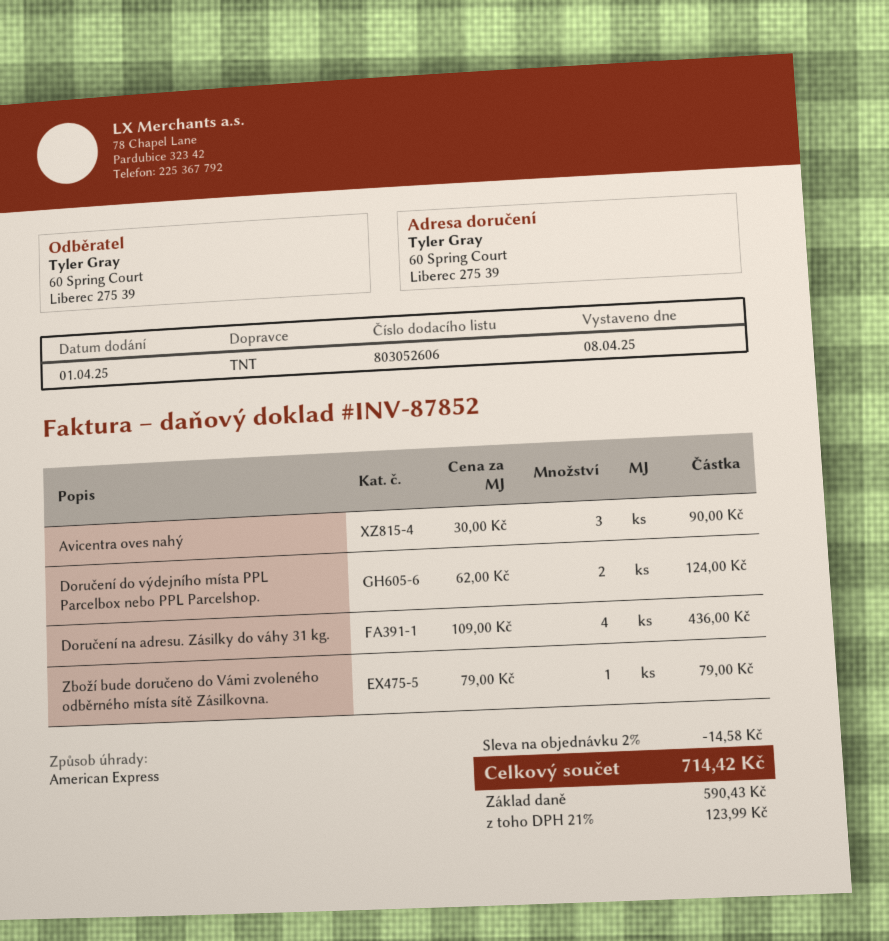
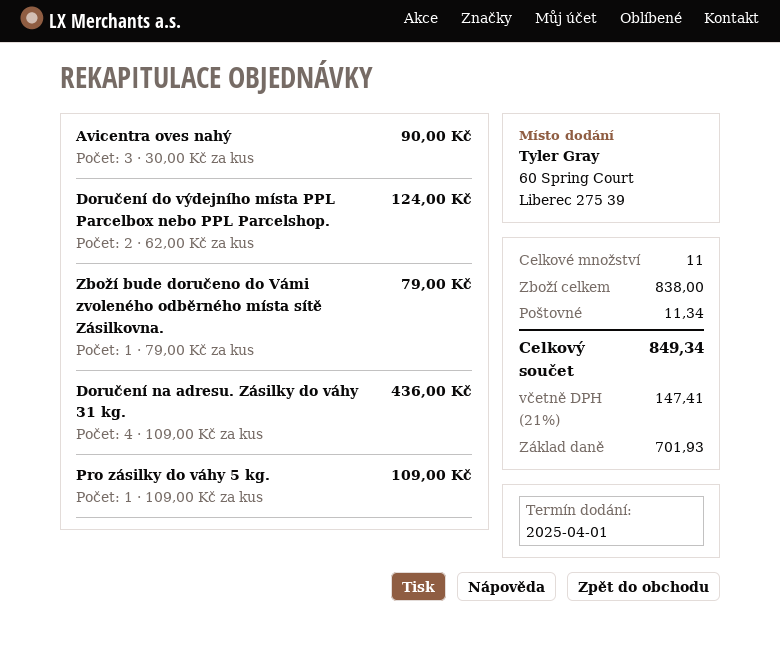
Pro zásilky do váhy 5 kg.: none -> 1 x 109.00 = 109.00
discount: 2% = 14.58 -> none
shipping: none -> 11.34
net: 590.43 -> 701.93
tax: 21% = 123.99 -> 21% = 147.41
total: 714.42 -> 849.34

